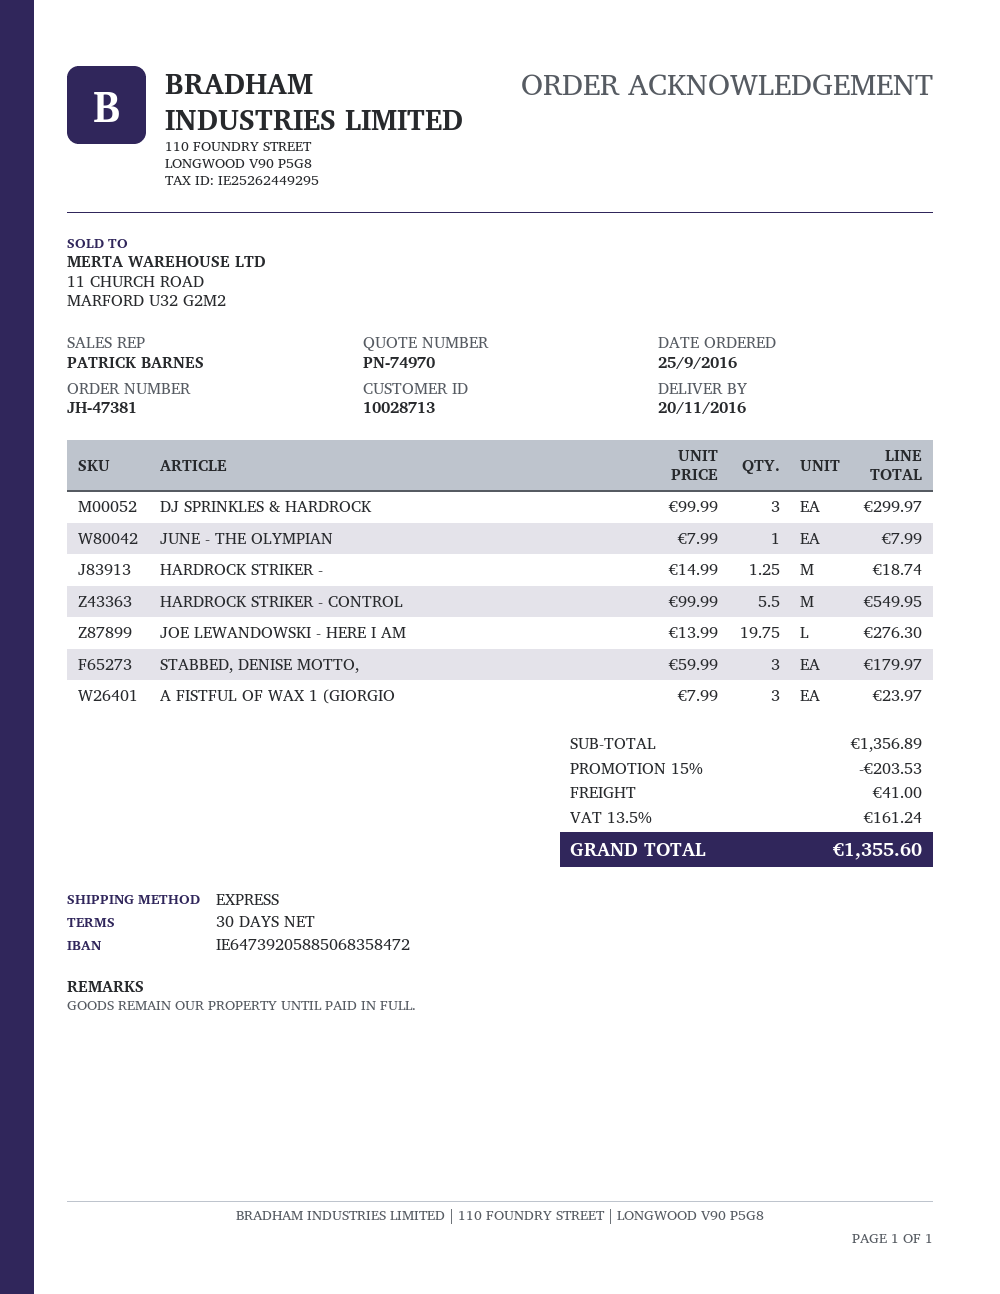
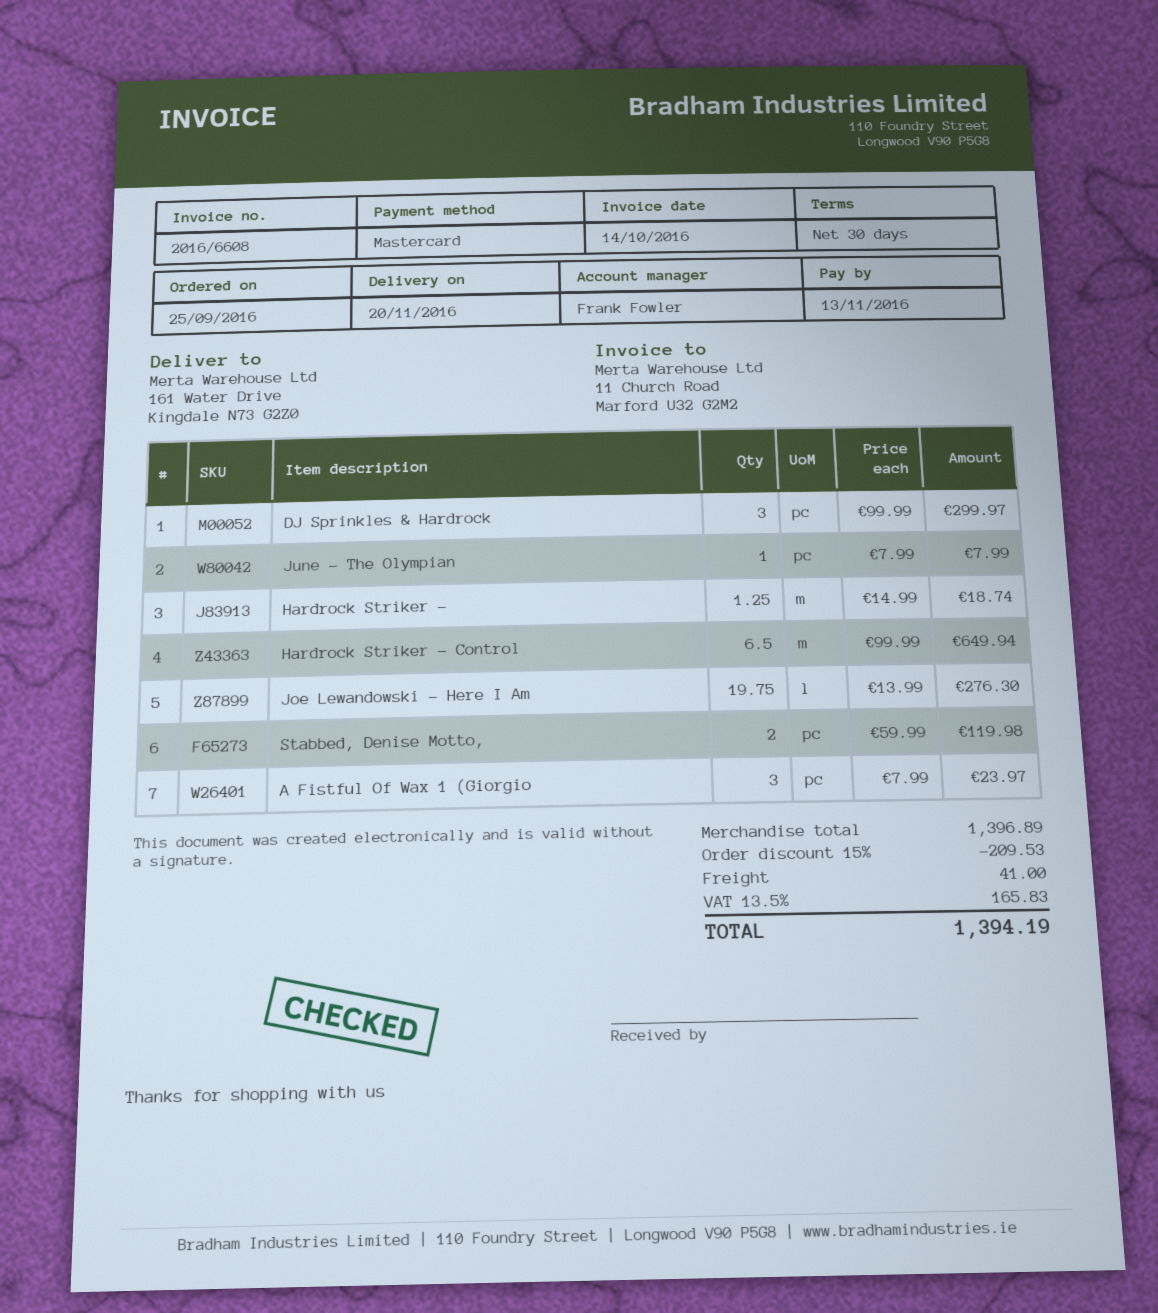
sales rep: PATRICK BARNES -> Frank Fowler
HARDROCK STRIKER - CONTROL: 5.5 x 99.99 = 549.95 -> 6.5 x 99.99 = 649.94
STABBED, DENISE MOTTO,: 3 x 59.99 = 179.97 -> 2 x 59.99 = 119.98
subtotal: 1356.89 -> 1396.89
discount: 15% = 203.53 -> 15% = 209.53
tax: 13.5% = 161.24 -> 13.5% = 165.83
total: 1355.60 -> 1394.19

